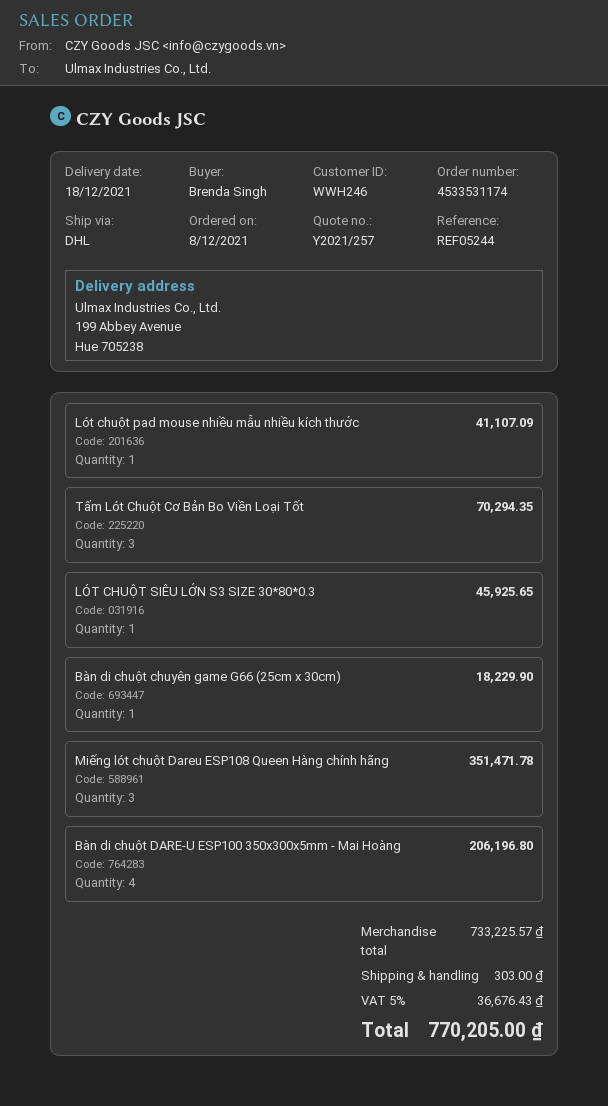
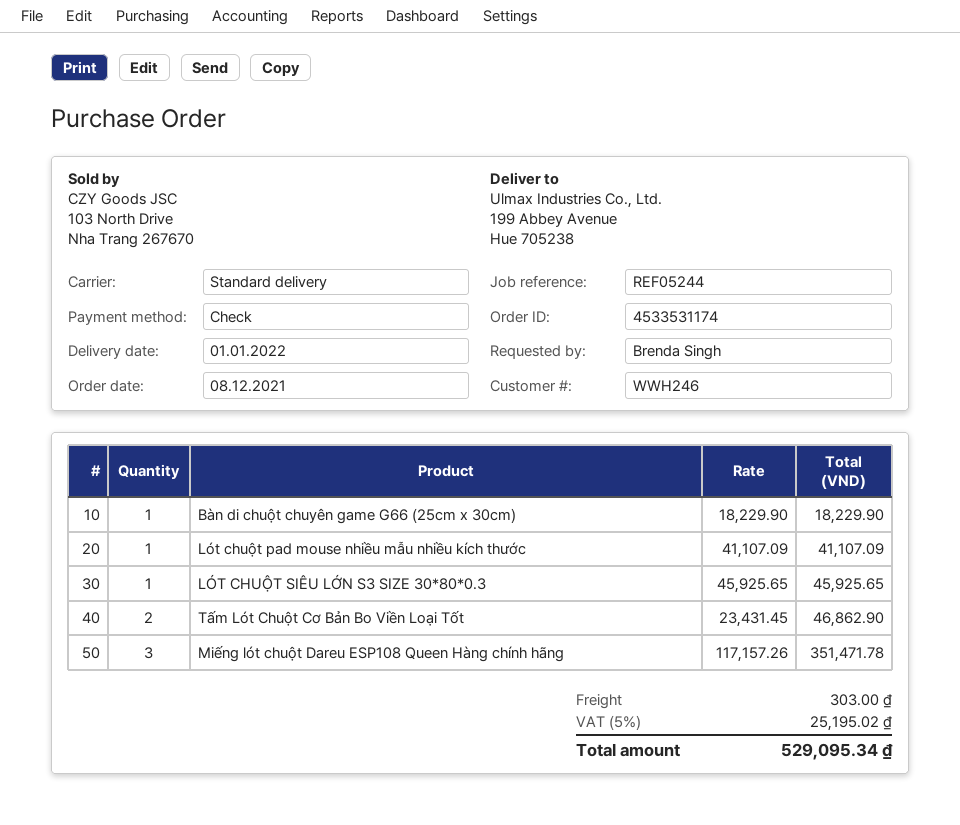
delivery date: 2021-12-18 -> 2022-01-01
shipping method: DHL -> standard
Tấm Lót Chuột Cơ Bản Bo Viền Loại Tốt: 3 for 70294.35 -> 2 for 46862.90
Bàn di chuột DARE-U ESP100 350x300x5mm - Mai Hoàng: 4 for 206196.80 -> none
tax: 5% = 36676.43 -> 5% = 25195.02
total: 770205.00 -> 529095.34

